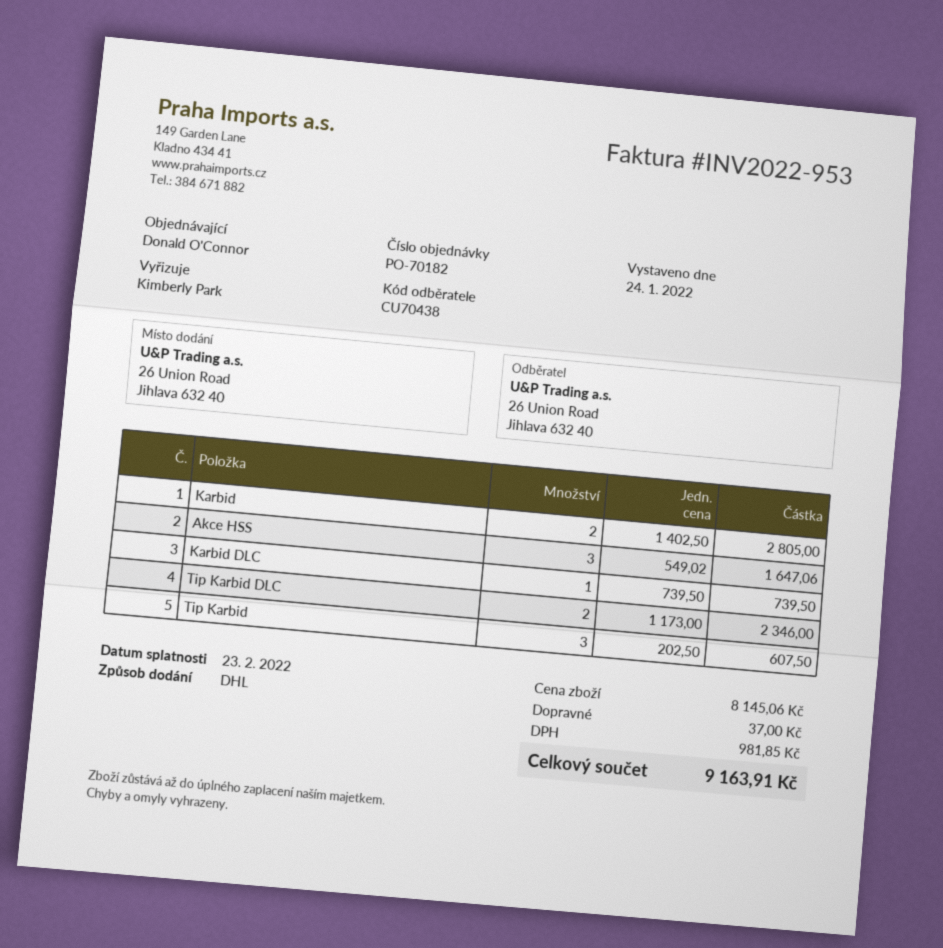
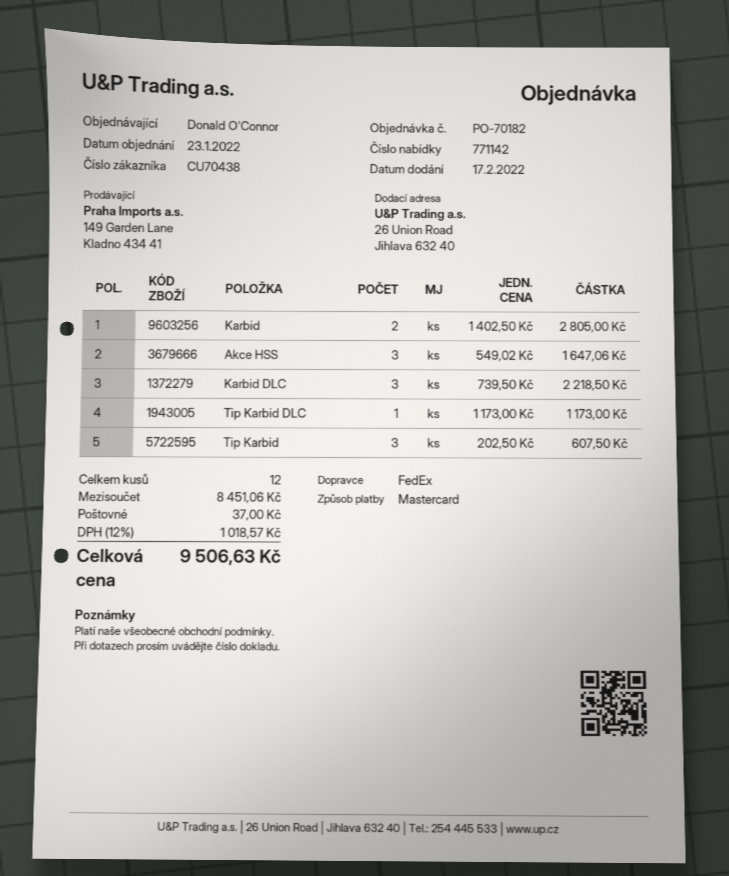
shipping method: DHL -> FedEx
Karbid DLC: 1 x 739.50 = 739.50 -> 3 x 739.50 = 2218.50
Tip Karbid DLC: 2 x 1173.00 = 2346.00 -> 1 x 1173.00 = 1173.00
subtotal: 8145.06 -> 8451.06
tax: 981.85 -> 1018.57
total: 9163.91 -> 9506.63

